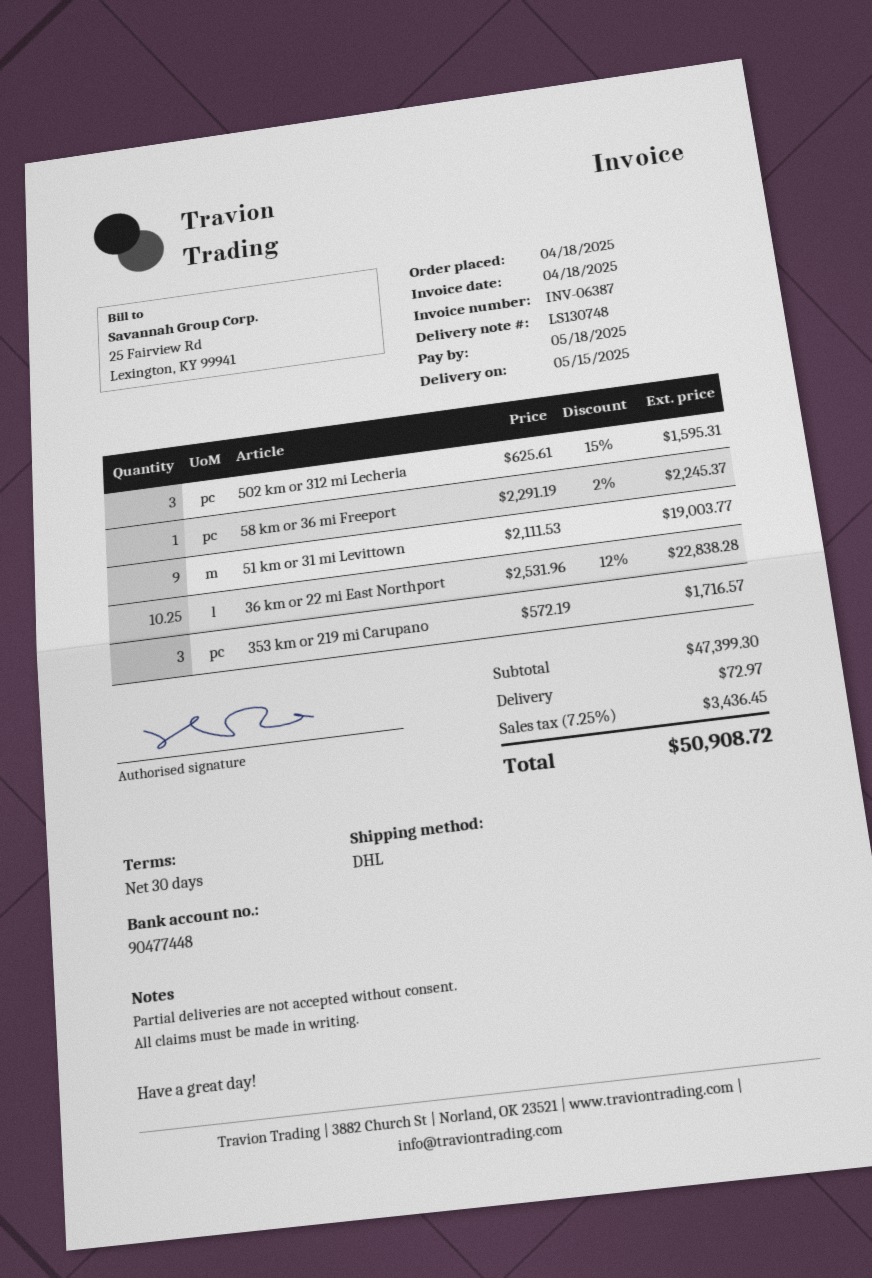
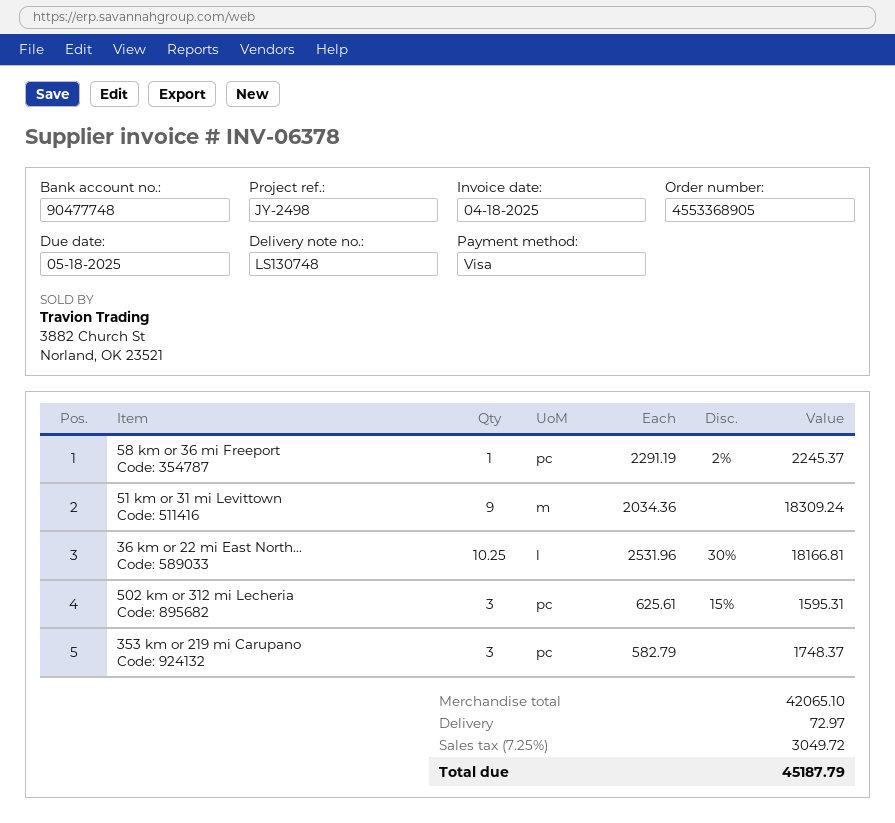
invoice number: INV-06387 -> INV-06378
bank account: 90477448 -> 90477748
51 km or 31 mi Levittown: 9 x 2111.53 = 19003.77 -> 9 x 2034.36 = 18309.24
36 km or 22 mi East Northport: 10.25 x 2531.96 - 12% = 22838.28 -> 10.25 x 2531.96 - 30% = 18166.81
353 km or 219 mi Carupano: 3 x 572.19 = 1716.57 -> 3 x 582.79 = 1748.37
subtotal: 47399.30 -> 42065.10
tax: 7.25% = 3436.45 -> 7.25% = 3049.72
total: 50908.72 -> 45187.79

